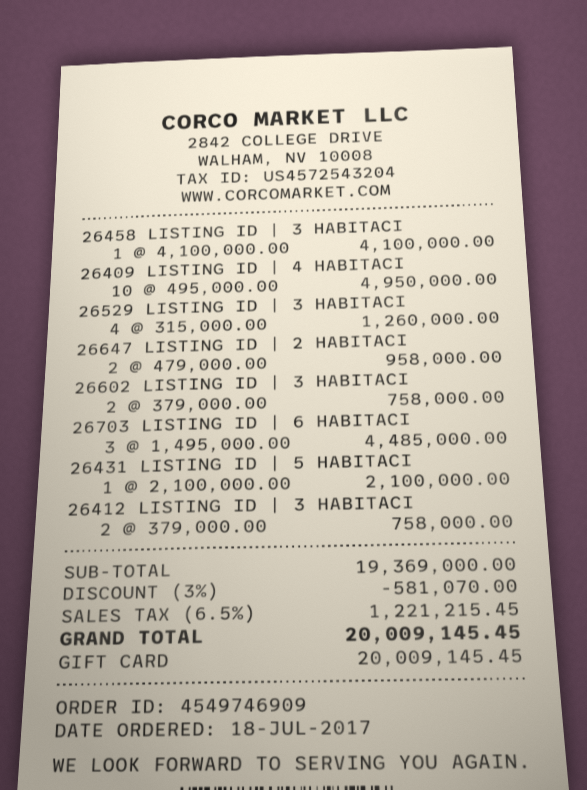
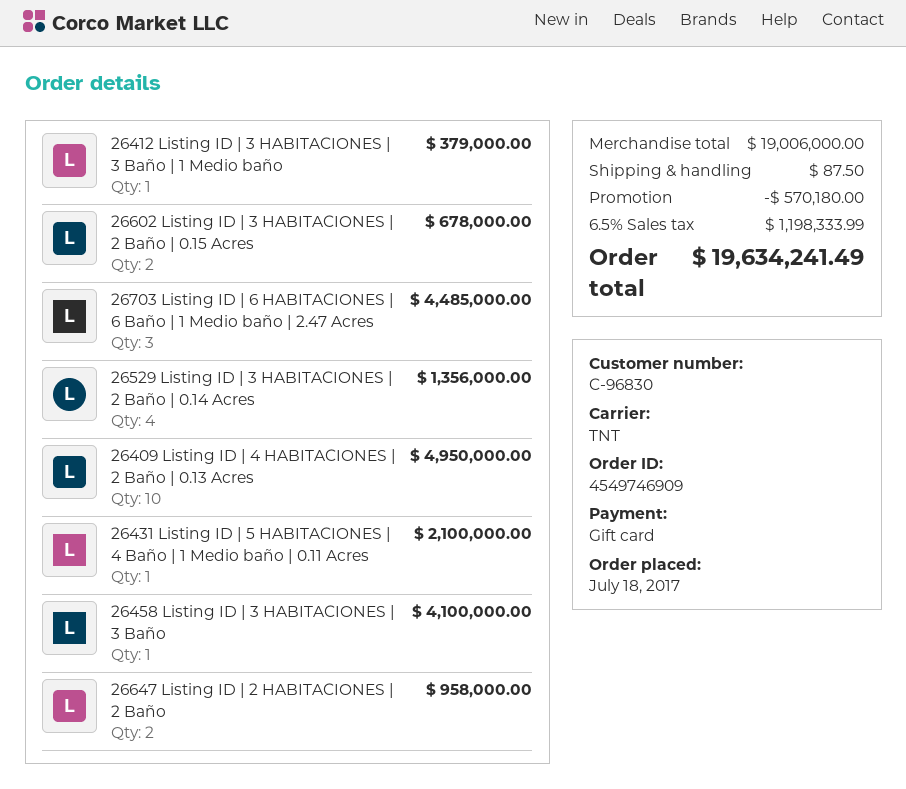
26529 LISTING ID | 3 HABITACI: 4 for 1260000.00 -> 4 for 1356000.00
26602 LISTING ID | 3 HABITACI: 2 for 758000.00 -> 2 for 678000.00
26412 LISTING ID | 3 HABITACI: 2 for 758000.00 -> 1 for 379000.00
subtotal: 19369000.00 -> 19006000.00
discount: 581070.00 -> 570180.00
shipping: none -> 87.50
tax: 6.5% = 1221215.45 -> 6.5% = 1198333.99
total: 20009145.45 -> 19634241.49

